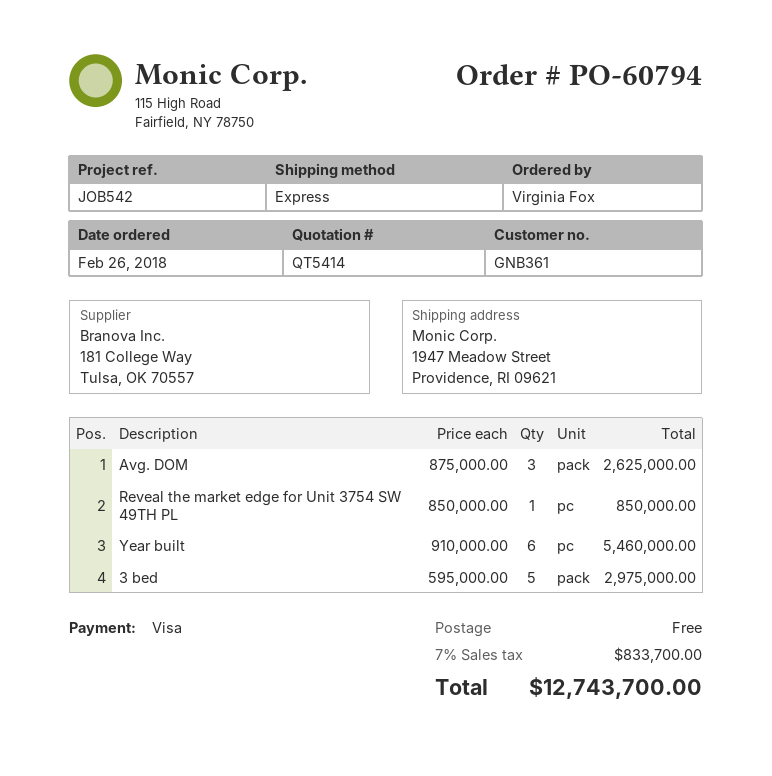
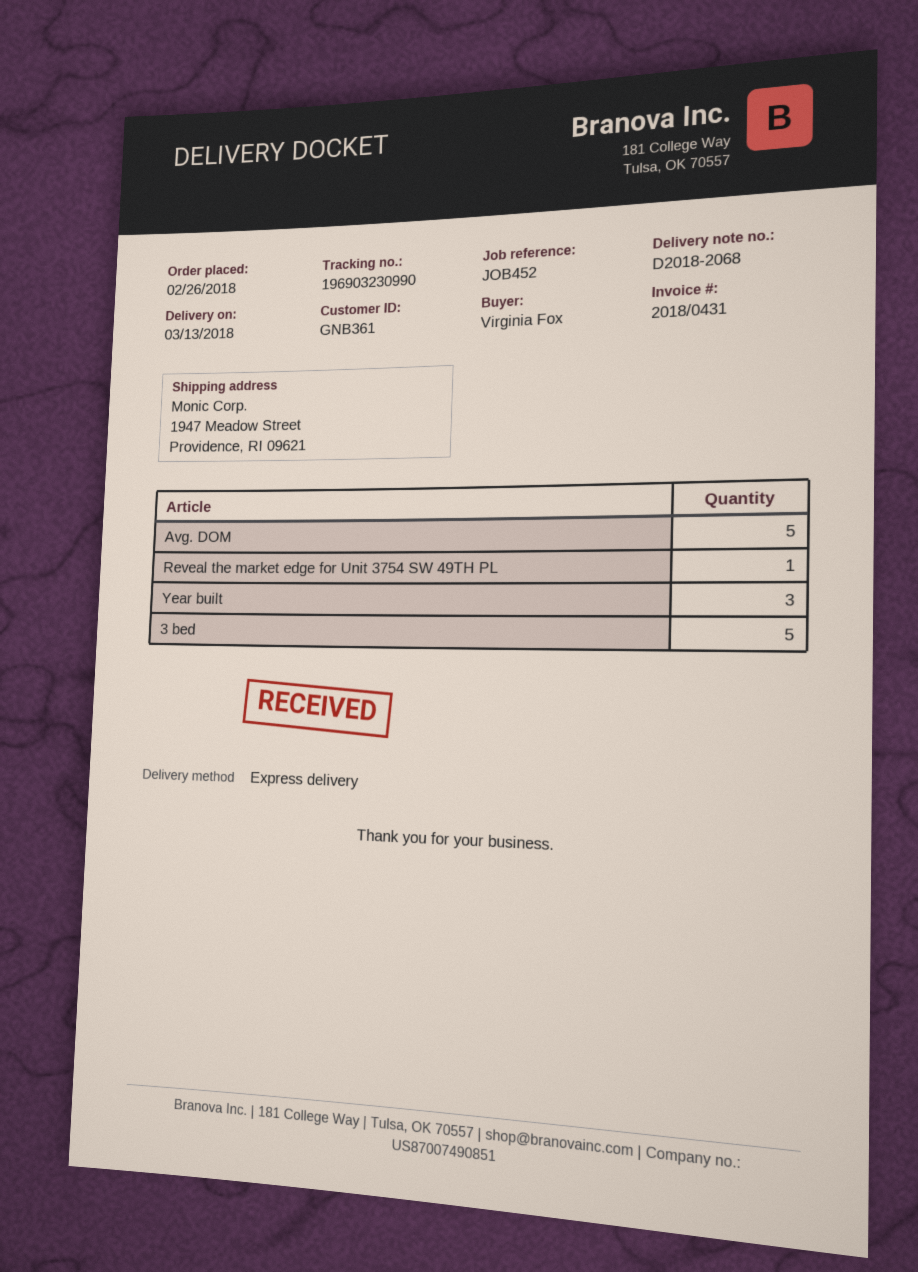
reference: JOB542 -> JOB452
Avg. DOM: 3 -> 5
Year built: 6 -> 3

